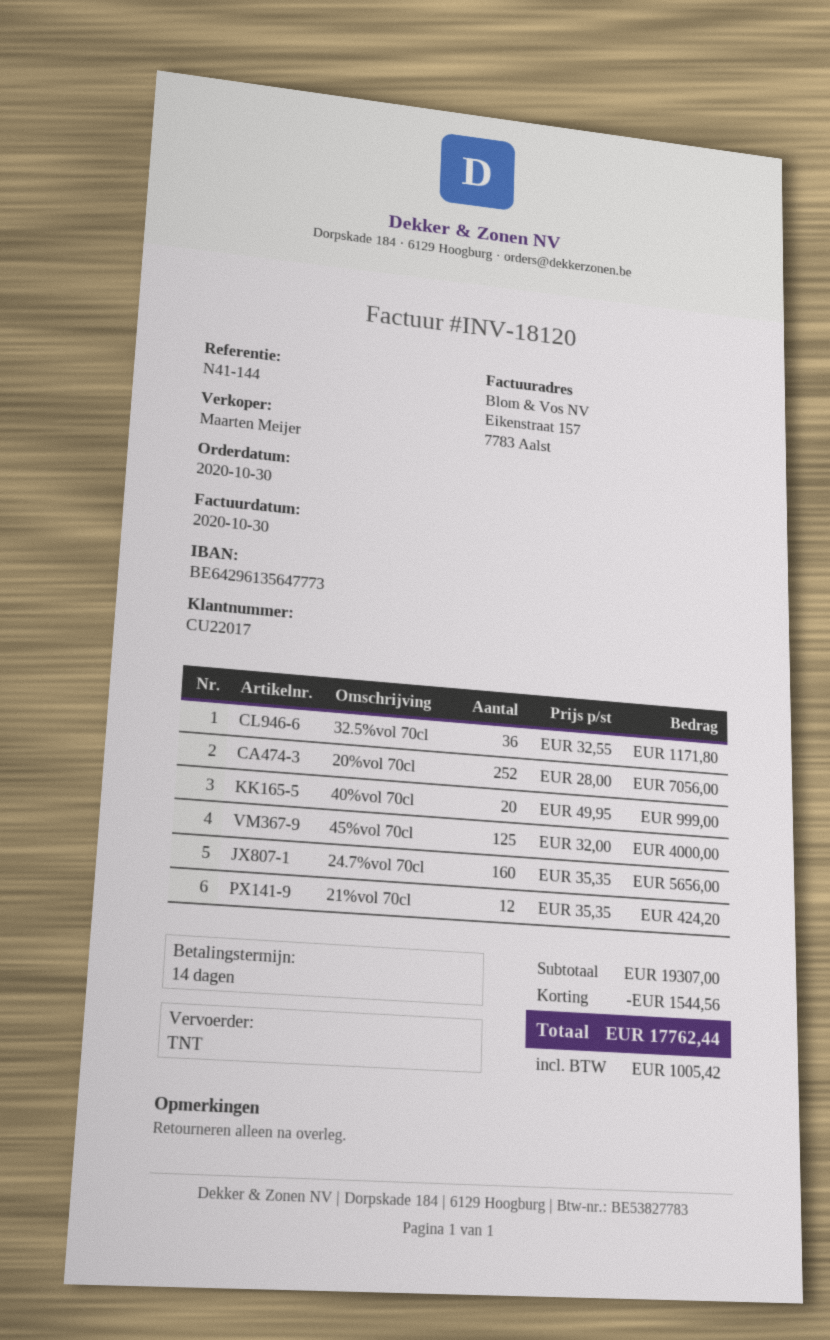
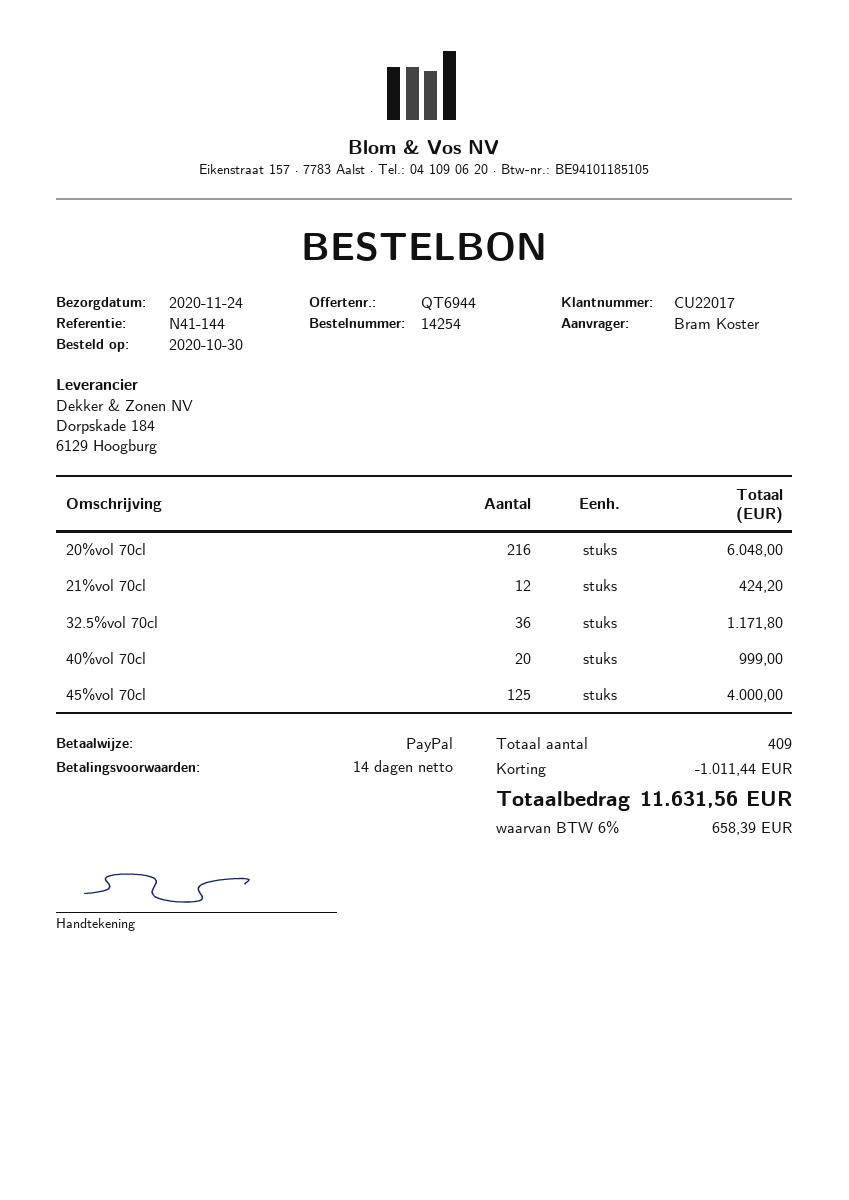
20%vol 70cl: 252 for 7056.00 -> 216 for 6048.00
24.7%vol 70cl: 160 for 5656.00 -> none
discount: 1544.56 -> 1011.44
tax: 1005.42 -> 658.39
total: 17762.44 -> 11631.56

